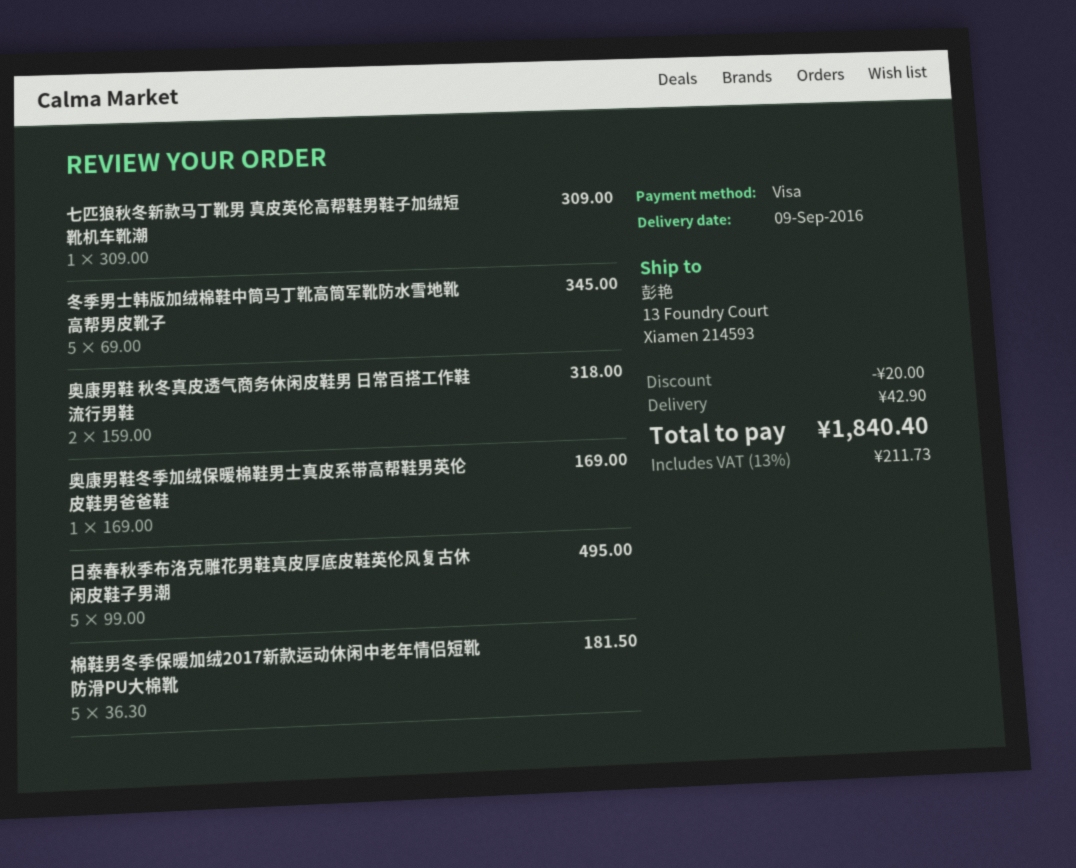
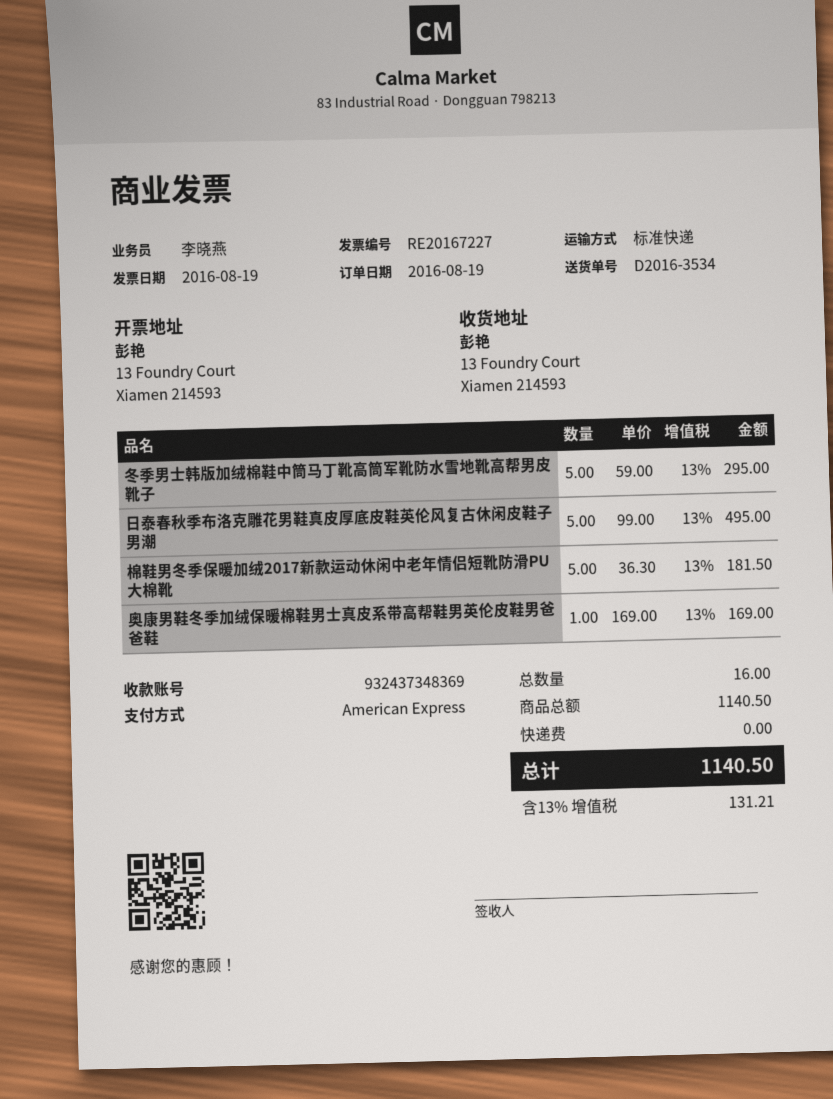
payment method: Visa -> American Express
七匹狼秋冬新款马丁靴男 真皮英伦高帮鞋男鞋子加绒短靴机车靴潮: 1 x 309.00 = 309.00 -> none
冬季男士韩版加绒棉鞋中筒马丁靴高筒军靴防水雪地靴高帮男皮靴子: 5 x 69.00 = 345.00 -> 5 x 59.00 = 295.00
奥康男鞋 秋冬真皮透气商务休闲皮鞋男 日常百搭工作鞋 流行男鞋: 2 x 159.00 = 318.00 -> none
discount: 20.00 -> none
shipping: 42.90 -> 0.00
tax: 13% = 211.73 -> 13% = 131.21
total: 1840.40 -> 1140.50

